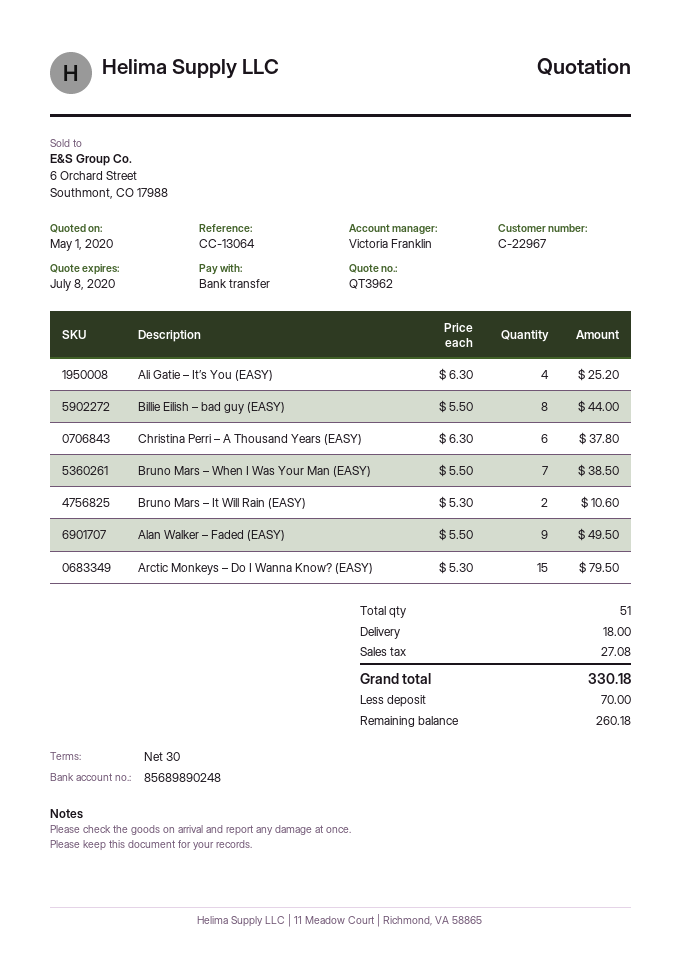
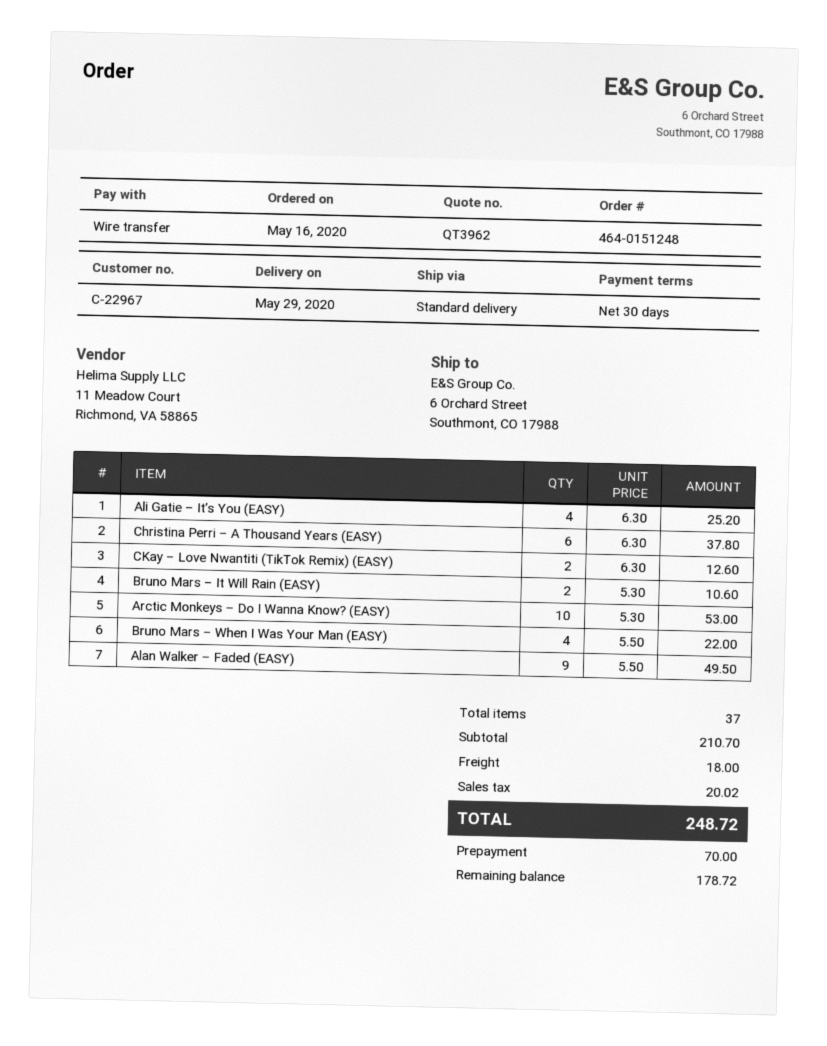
Billie Eilish – bad guy (EASY): 8 x 5.50 = 44.00 -> none
Bruno Mars – When I Was Your Man (EASY): 7 x 5.50 = 38.50 -> 4 x 5.50 = 22.00
Arctic Monkeys – Do I Wanna Know? (EASY): 15 x 5.30 = 79.50 -> 10 x 5.30 = 53.00
CKay – Love Nwantiti (TikTok Remix) (EASY): none -> 2 x 6.30 = 12.60
total quantity: 51 -> 37
tax: 27.08 -> 20.02
total: 330.18 -> 248.72
balance: 260.18 -> 178.72

